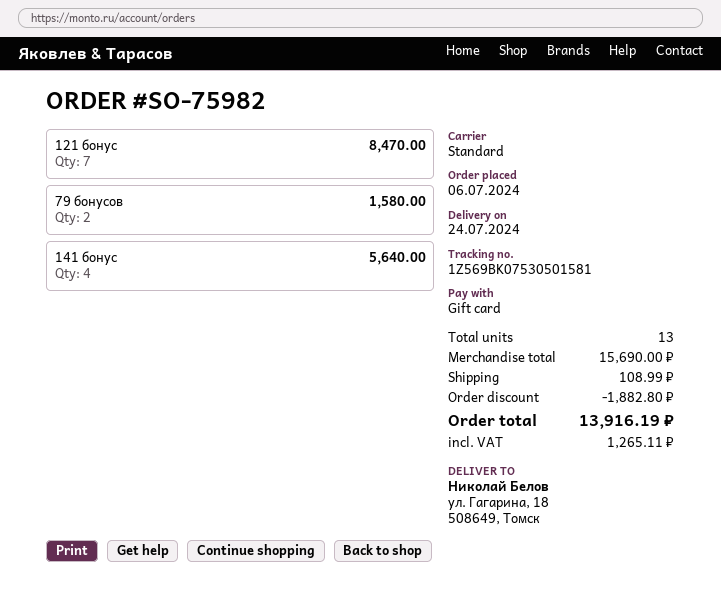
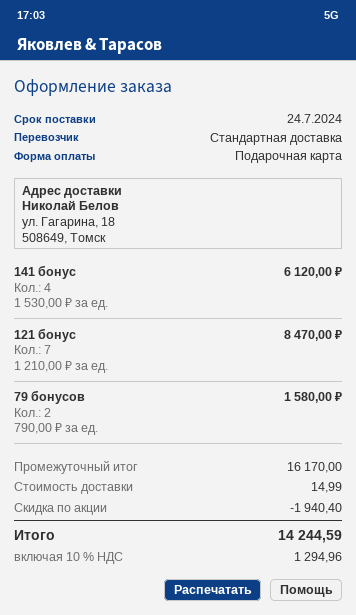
141 бонус: 4 for 5640.00 -> 4 for 6120.00
subtotal: 15690.00 -> 16170.00
discount: 1882.80 -> 1940.40
shipping: 108.99 -> 14.99
tax: 1265.11 -> 1294.96
total: 13916.19 -> 14244.59

